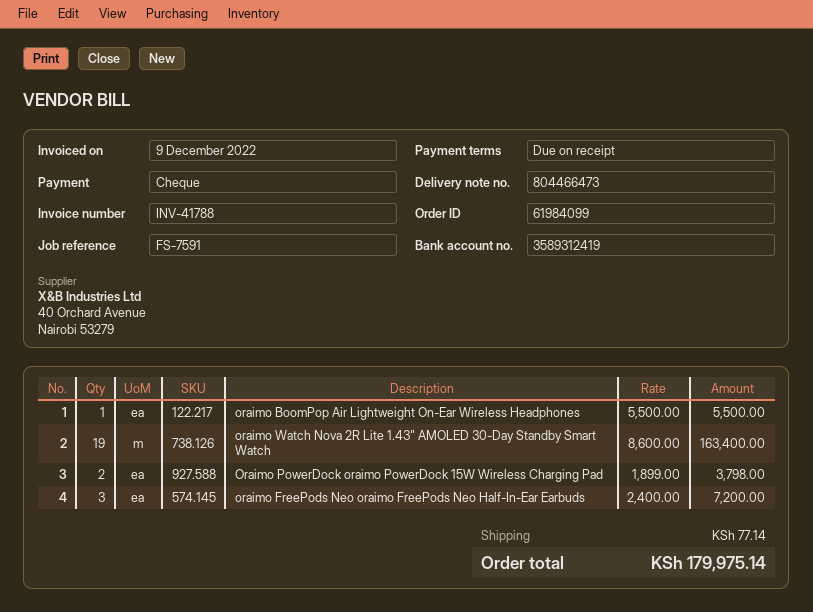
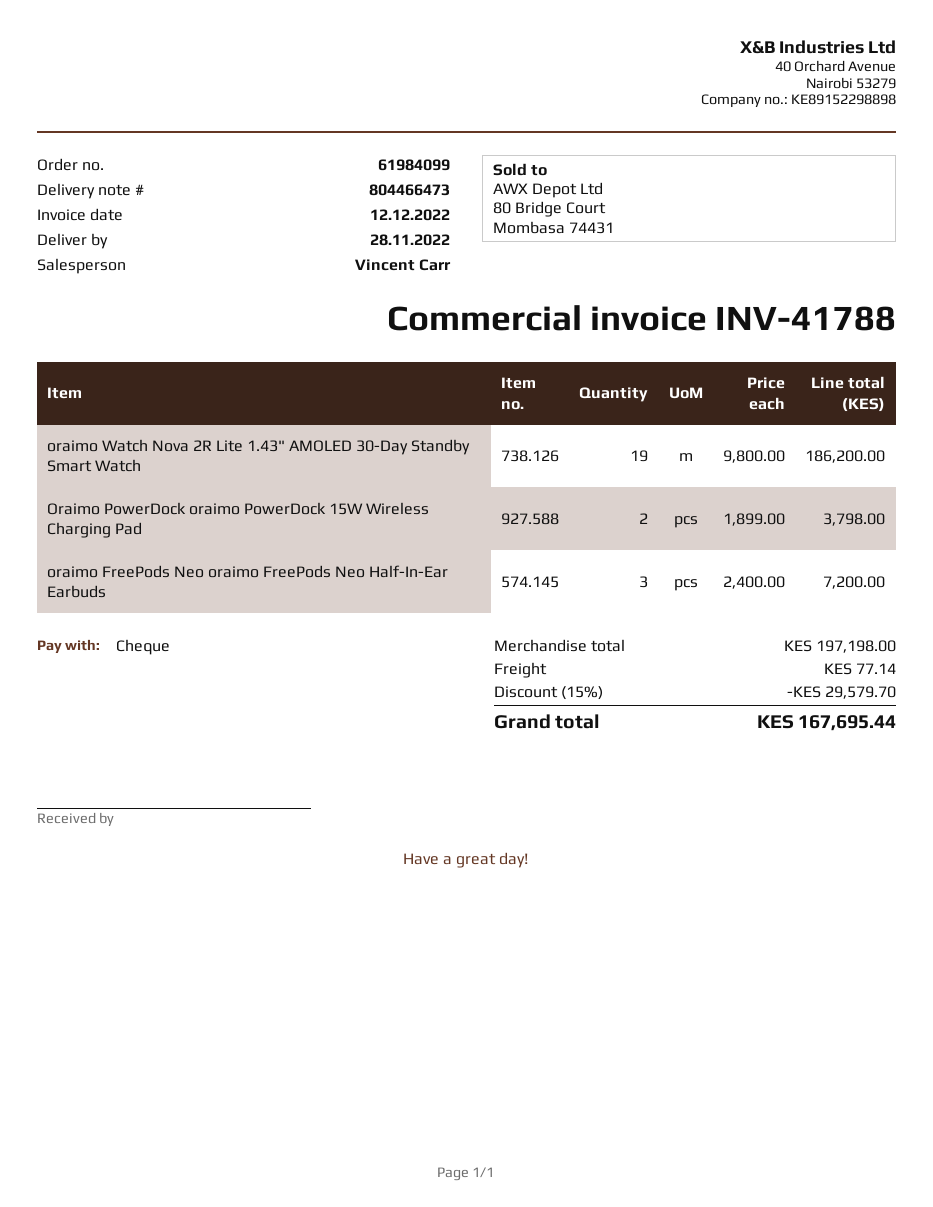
invoice date: 2022-12-09 -> 2022-12-12
oraimo BoomPop Air Lightweight On-Ear Wireless Headphones: 1 x 5500.00 = 5500.00 -> none
oraimo Watch Nova 2R Lite 1.43" AMOLED 30-Day Standby Smart Watch: 19 x 8600.00 = 163400.00 -> 19 x 9800.00 = 186200.00
discount: none -> 15% = 29579.70
total: 179975.14 -> 167695.44

